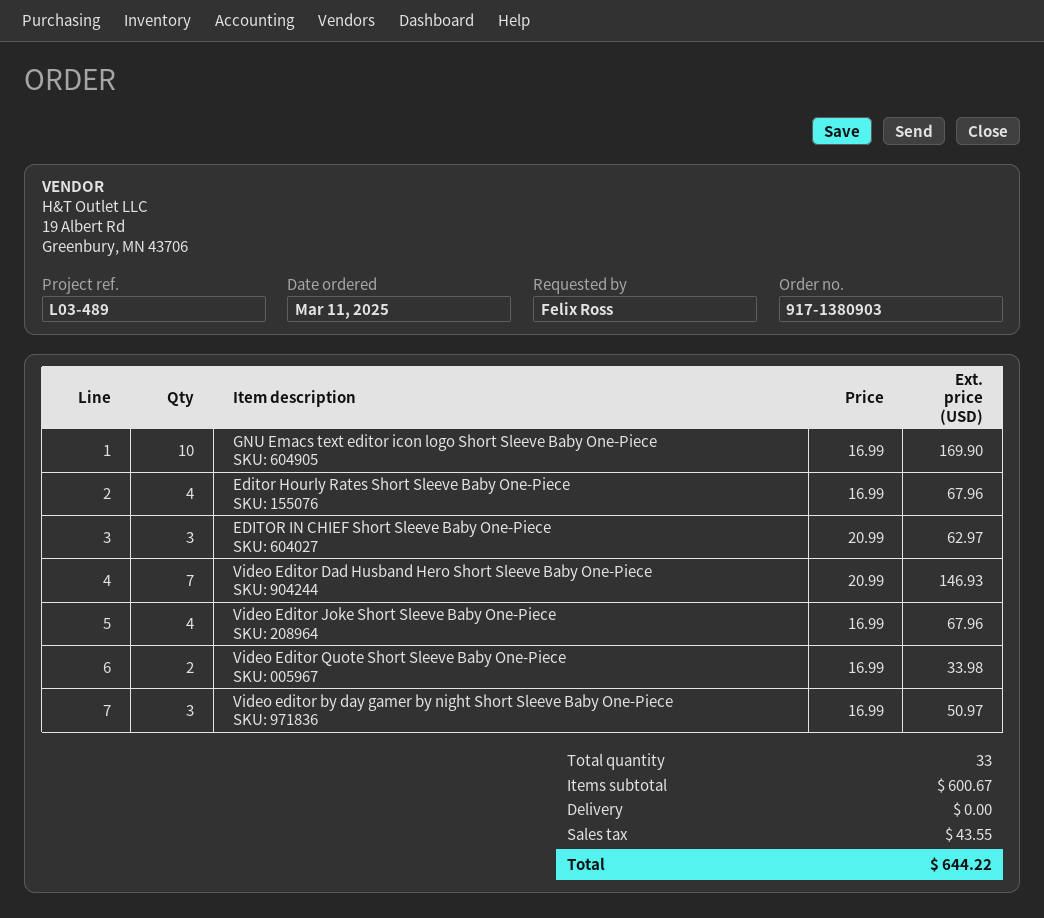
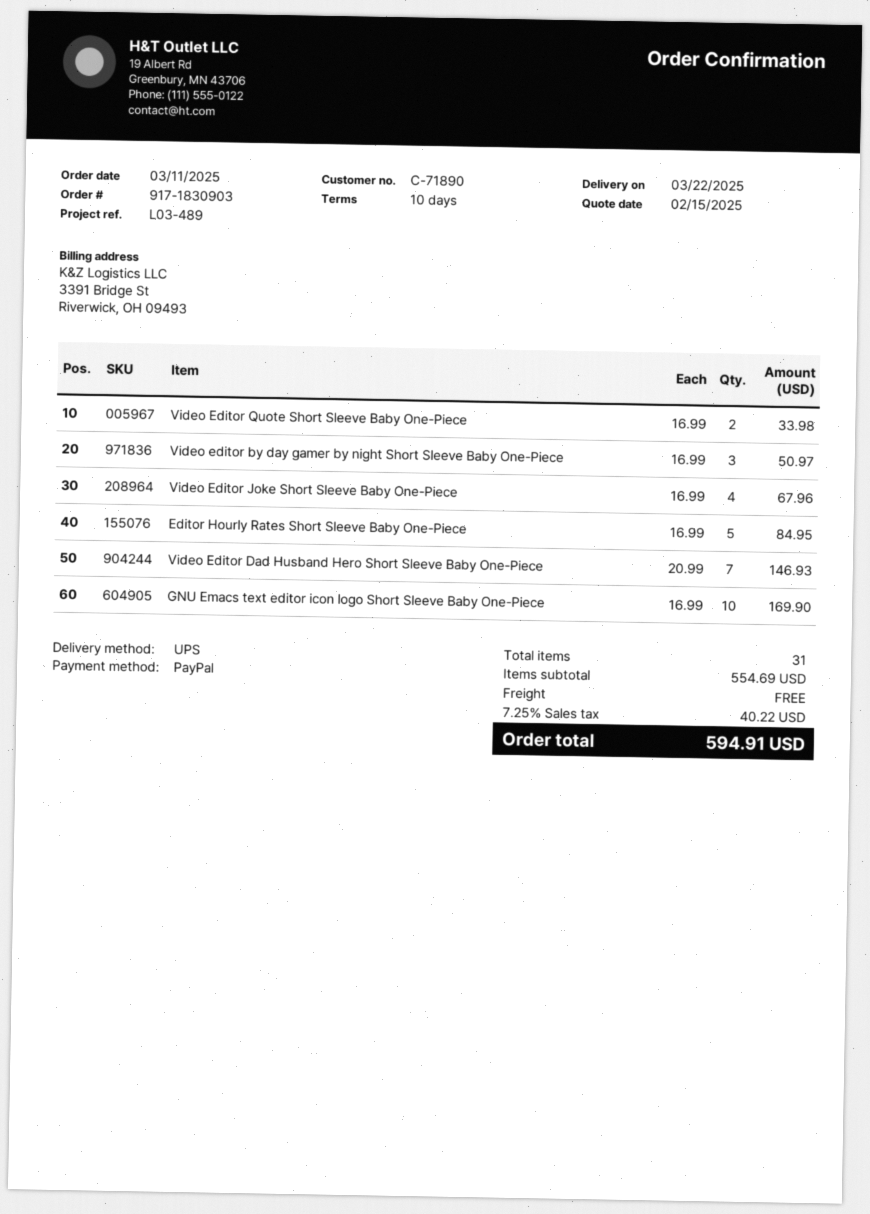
order number: 917-1380903 -> 917-1830903
Editor Hourly Rates Short Sleeve Baby One-Piece: 4 x 16.99 = 67.96 -> 5 x 16.99 = 84.95
EDITOR IN CHIEF Short Sleeve Baby One-Piece: 3 x 20.99 = 62.97 -> none
total quantity: 33 -> 31
subtotal: 600.67 -> 554.69
tax: 43.55 -> 40.22
total: 644.22 -> 594.91

